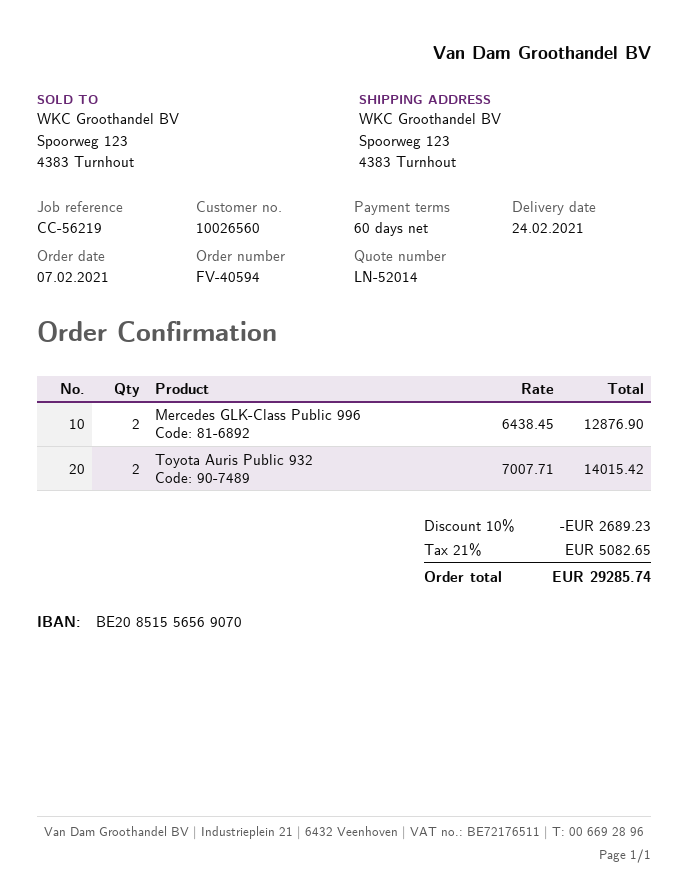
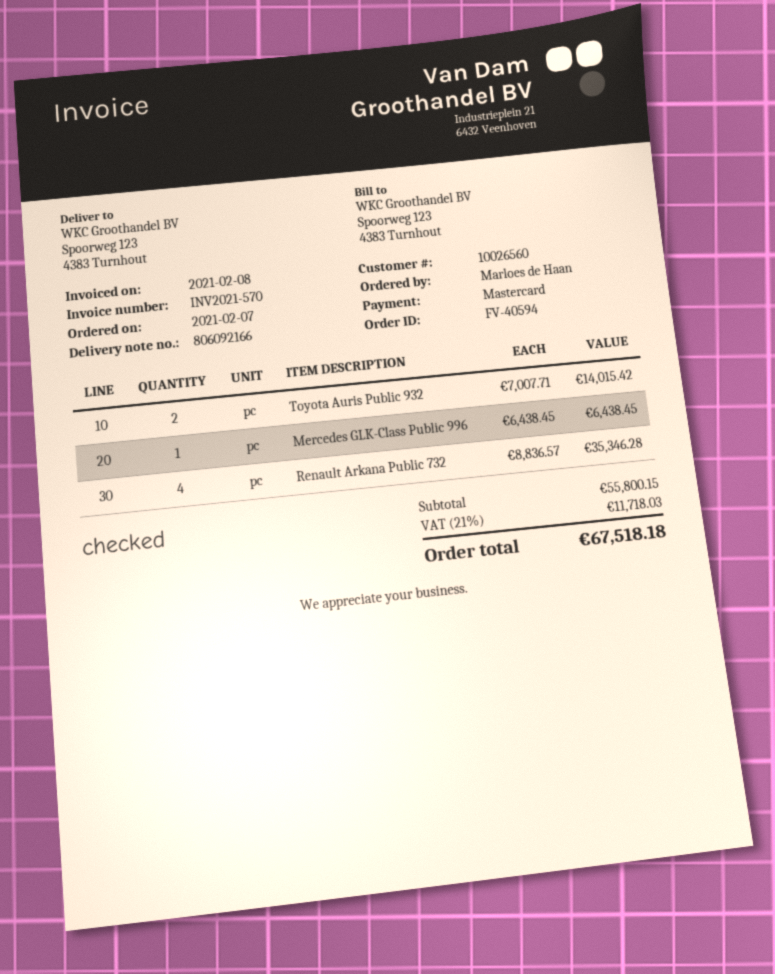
Mercedes GLK-Class Public 996: 2 x 6438.45 = 12876.90 -> 1 x 6438.45 = 6438.45
Renault Arkana Public 732: none -> 4 x 8836.57 = 35346.28
discount: 10% = 2689.23 -> none
tax: 21% = 5082.65 -> 21% = 11718.03
total: 29285.74 -> 67518.18

